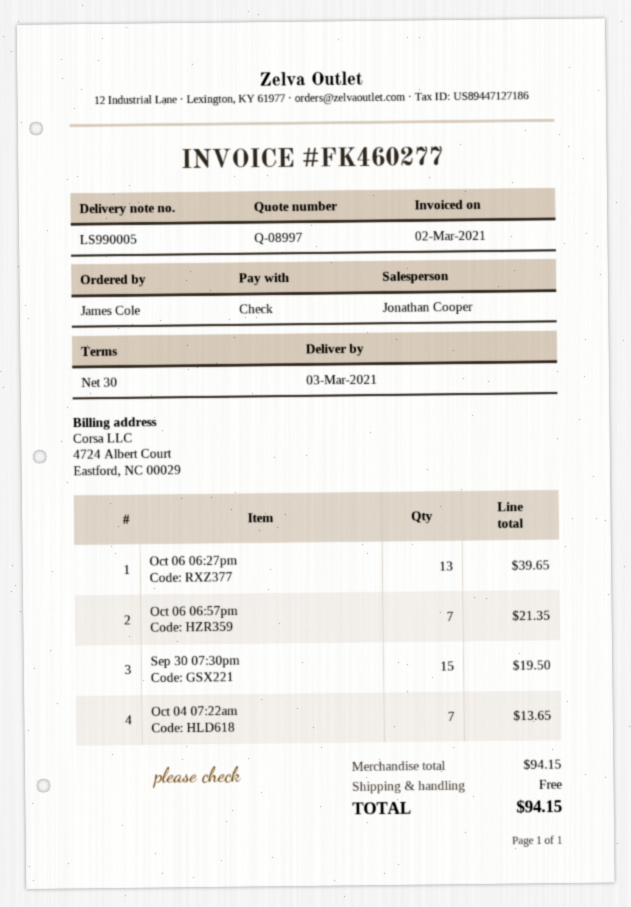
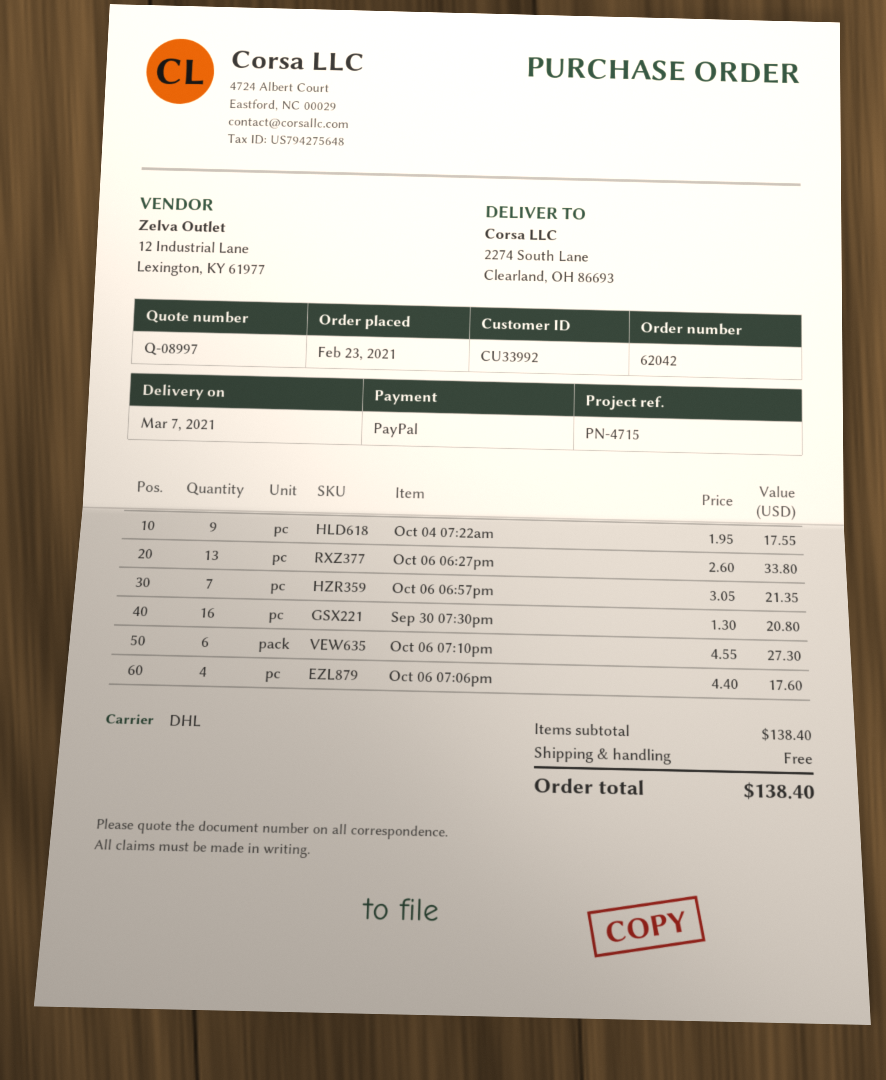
delivery date: 2021-03-03 -> 2021-03-07
payment method: cheque -> PayPal
Oct 06 06:27pm: 13 for 39.65 -> 13 for 33.80
Sep 30 07:30pm: 15 for 19.50 -> 16 for 20.80
Oct 04 07:22am: 7 for 13.65 -> 9 for 17.55
Oct 06 07:10pm: none -> 6 for 27.30
Oct 06 07:06pm: none -> 4 for 17.60
subtotal: 94.15 -> 138.40
total: 94.15 -> 138.40

